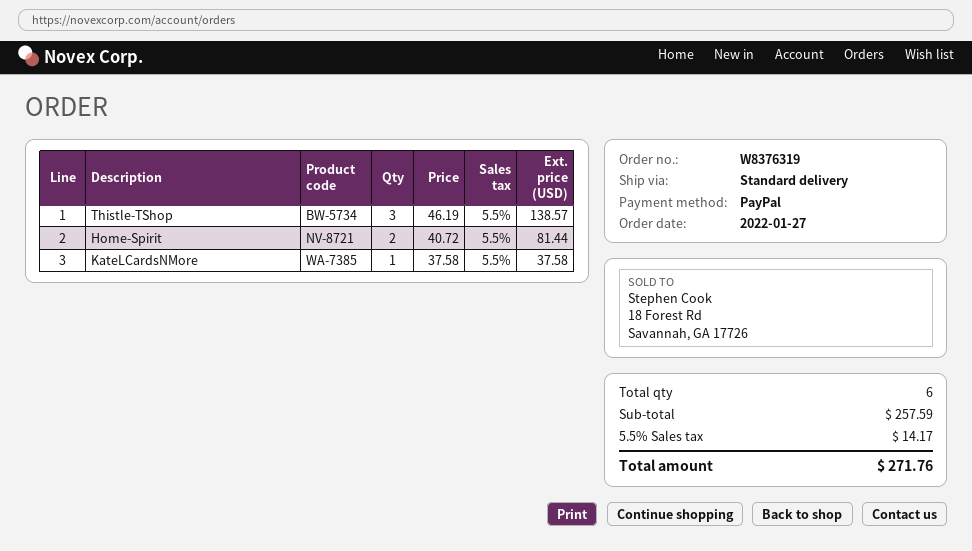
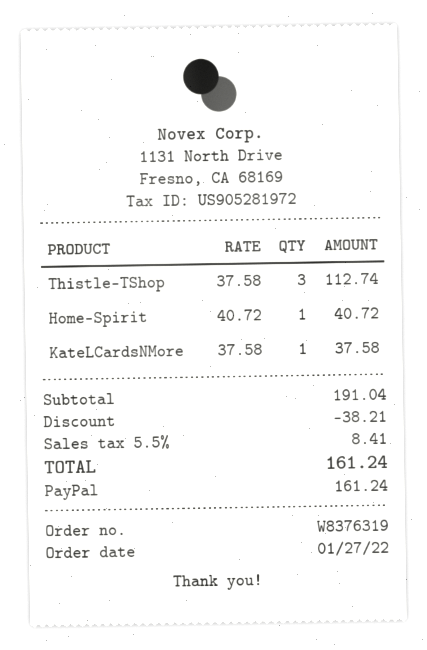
Thistle-TShop: 3 x 46.19 = 138.57 -> 3 x 37.58 = 112.74
Home-Spirit: 2 x 40.72 = 81.44 -> 1 x 40.72 = 40.72
subtotal: 257.59 -> 191.04
discount: none -> 38.21
tax: 5.5% = 14.17 -> 5.5% = 8.41
total: 271.76 -> 161.24

